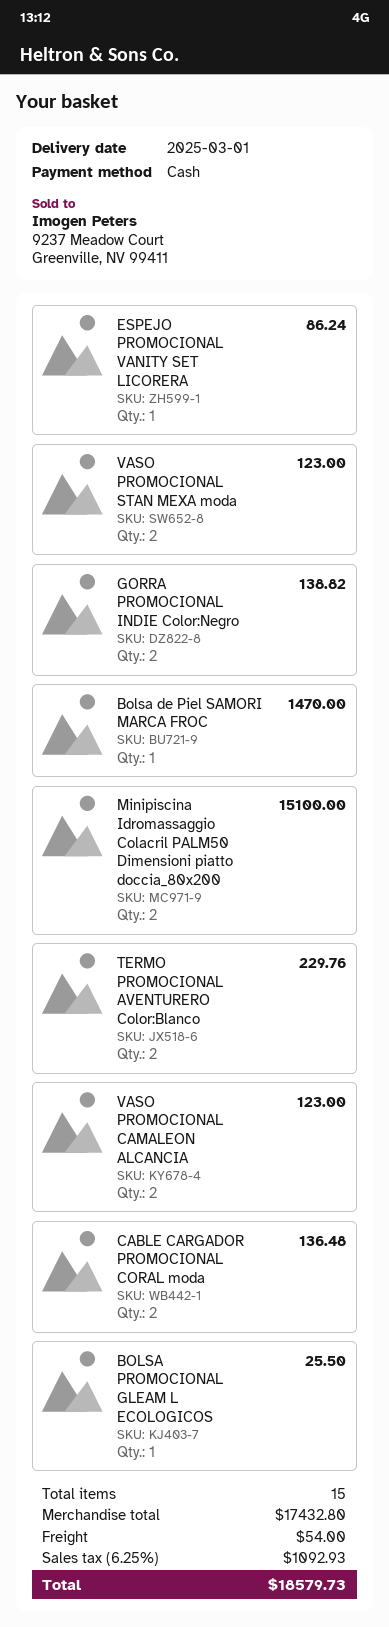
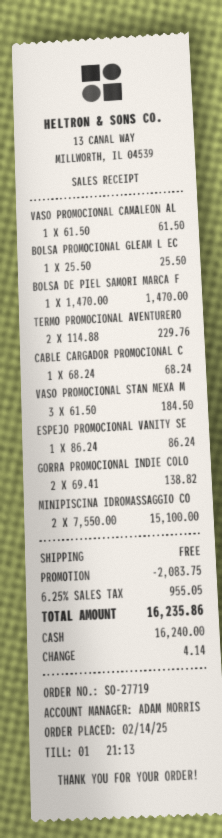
VASO PROMOCIONAL STAN MEXA moda: 2 for 123.00 -> 3 for 184.50
VASO PROMOCIONAL CAMALEON ALCANCIA: 2 for 123.00 -> 1 for 61.50
CABLE CARGADOR PROMOCIONAL CORAL moda: 2 for 136.48 -> 1 for 68.24
discount: none -> 2083.75
shipping: 54.00 -> 0.00
tax: 6.25% = 1092.93 -> 6.25% = 955.05
total: 18579.73 -> 16235.86

